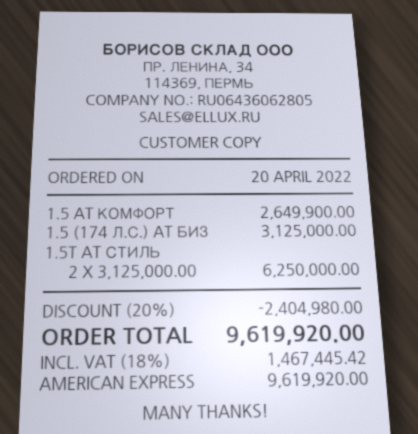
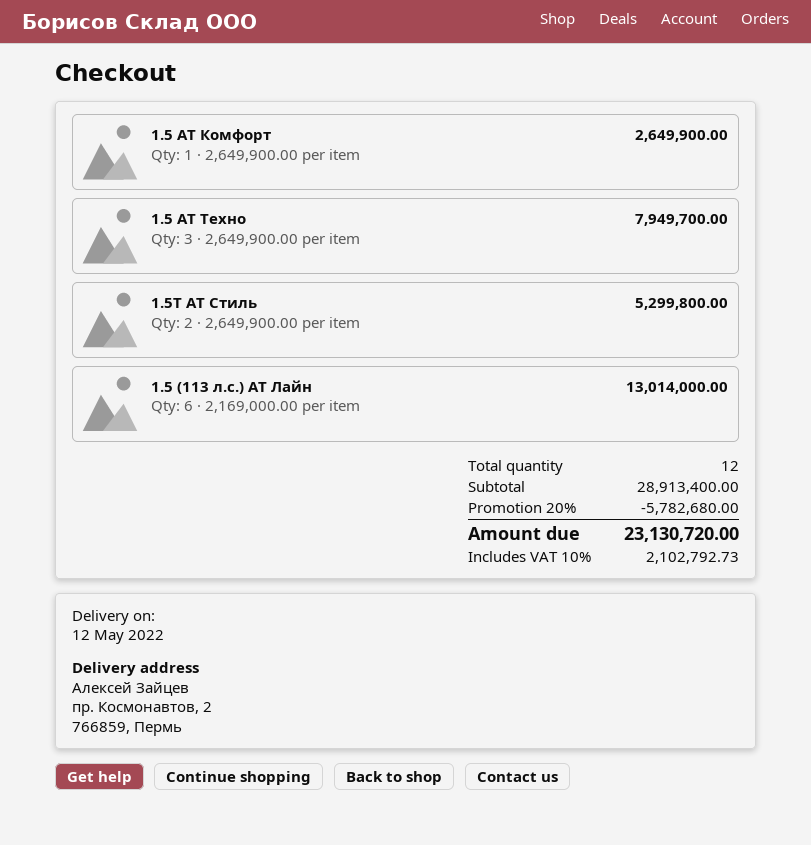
1.5 (174 Л.С.) AT БИЗ: 1 x 3125000.00 = 3125000.00 -> none
1.5T AT СТИЛЬ: 2 x 3125000.00 = 6250000.00 -> 2 x 2649900.00 = 5299800.00
1.5 AT Техно: none -> 3 x 2649900.00 = 7949700.00
1.5 (113 л.с.) AT Лайн: none -> 6 x 2169000.00 = 13014000.00
discount: 20% = 2404980.00 -> 20% = 5782680.00
tax: 18% = 1467445.42 -> 10% = 2102792.73
total: 9619920.00 -> 23130720.00

